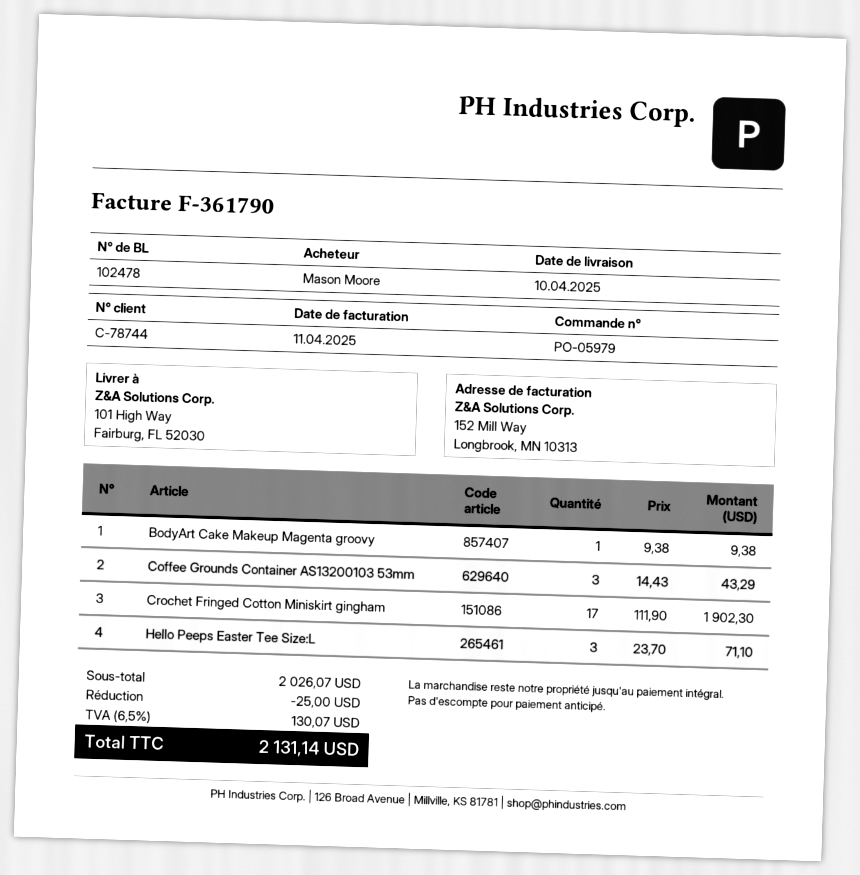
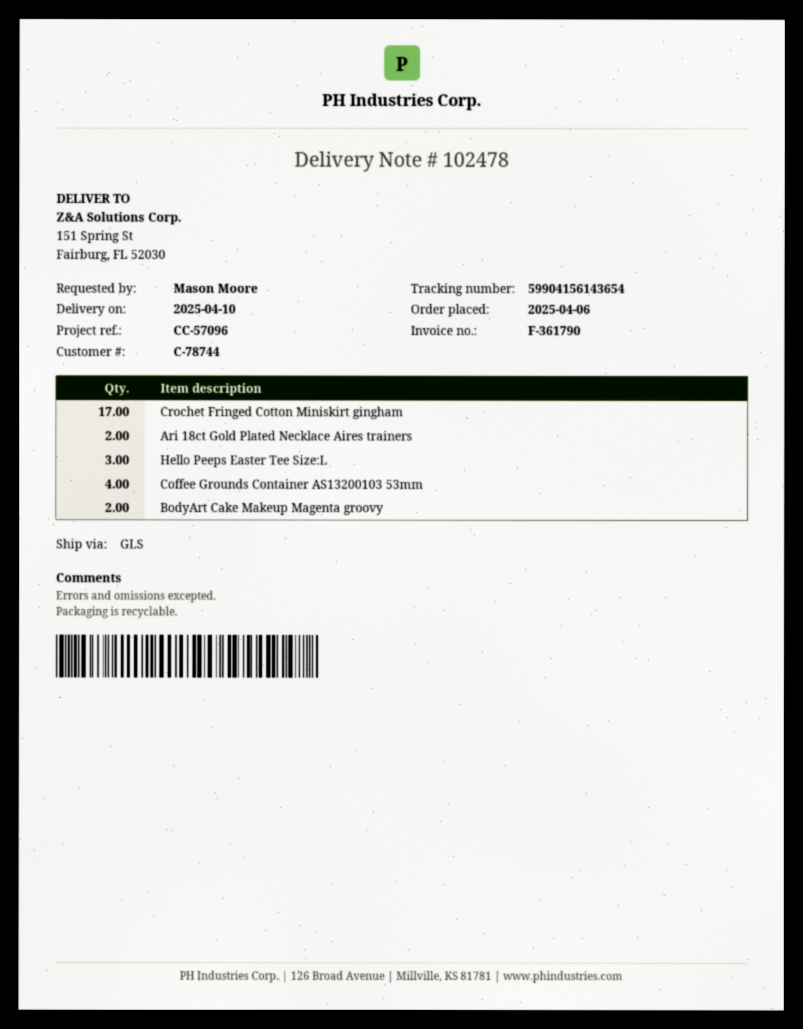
ship to: 101 High Way, Fairburg, FL 52030 -> 151 Spring St, Fairburg, FL 52030
BodyArt Cake Makeup Magenta groovy: 1 -> 2
Coffee Grounds Container AS13200103 53mm: 3 -> 4
Ari 18ct Gold Plated Necklace Aires trainers: none -> 2

